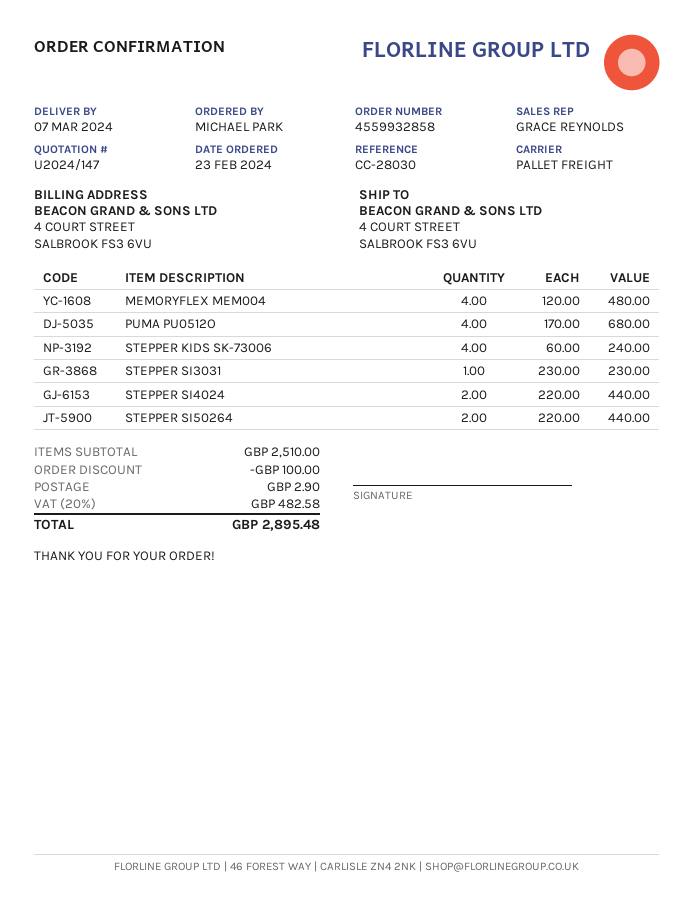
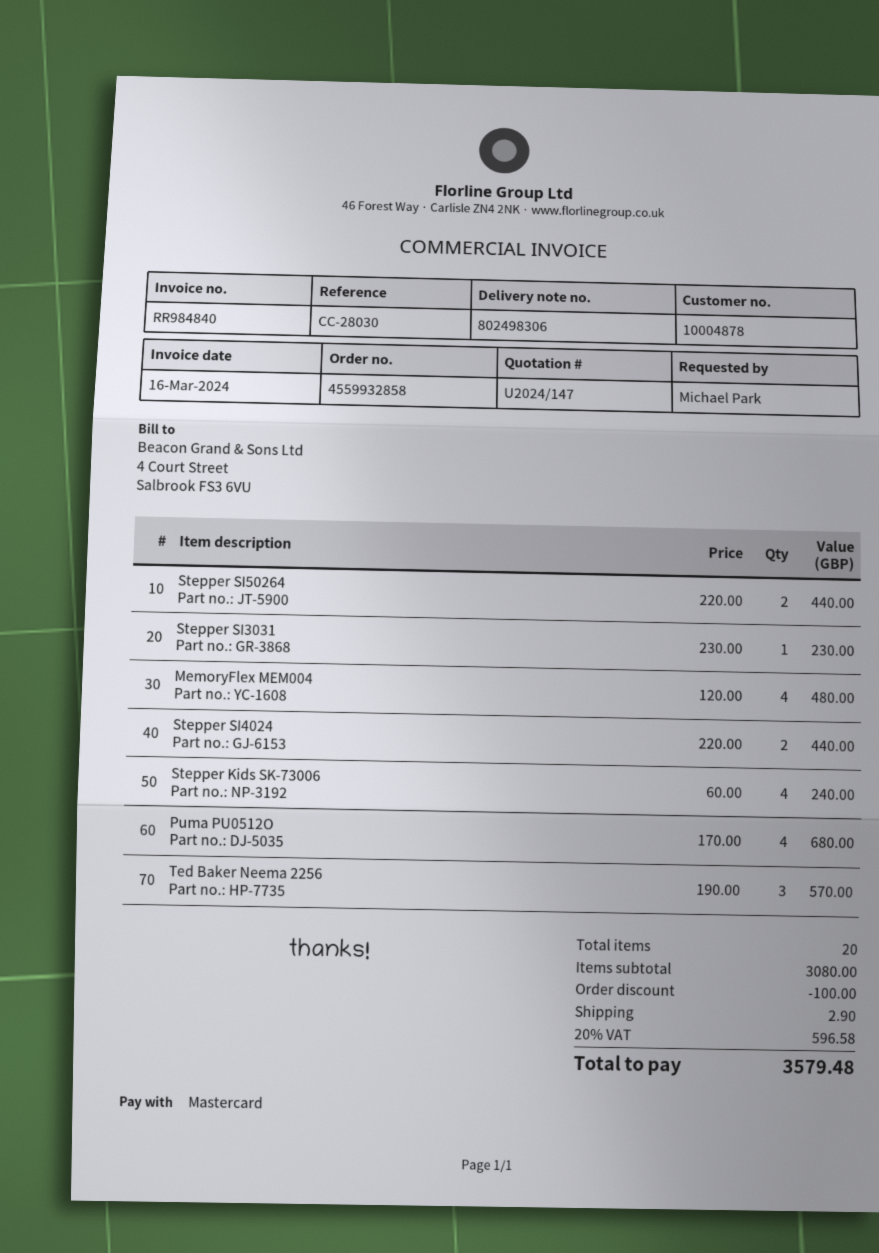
Ted Baker Neema 2256: none -> 3 x 190.00 = 570.00
subtotal: 2510.00 -> 3080.00
tax: 20% = 482.58 -> 20% = 596.58
total: 2895.48 -> 3579.48

